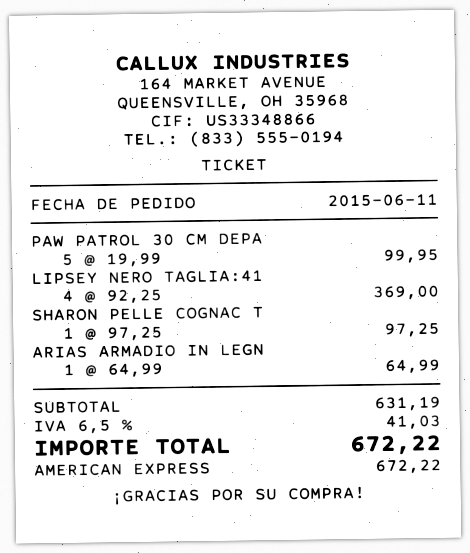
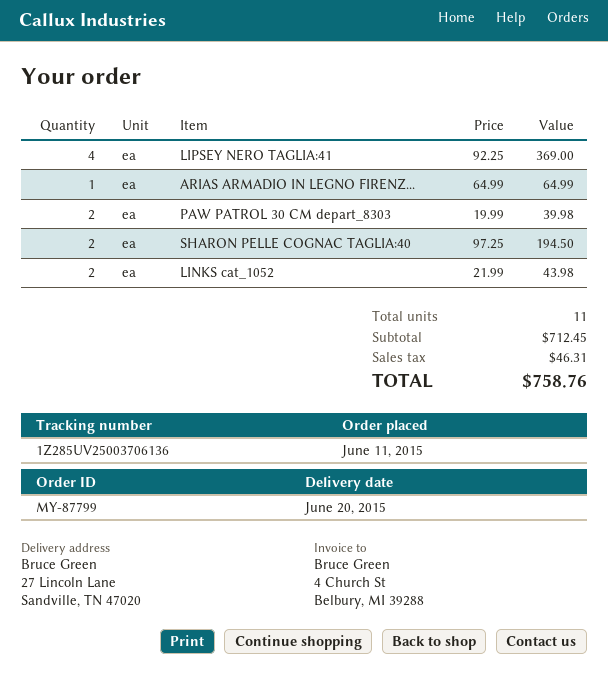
PAW PATROL 30 CM DEPA: 5 x 19.99 = 99.95 -> 2 x 19.99 = 39.98
SHARON PELLE COGNAC T: 1 x 97.25 = 97.25 -> 2 x 97.25 = 194.50
LINKS cat_1052: none -> 2 x 21.99 = 43.98
subtotal: 631.19 -> 712.45
tax: 41.03 -> 46.31
total: 672.22 -> 758.76

